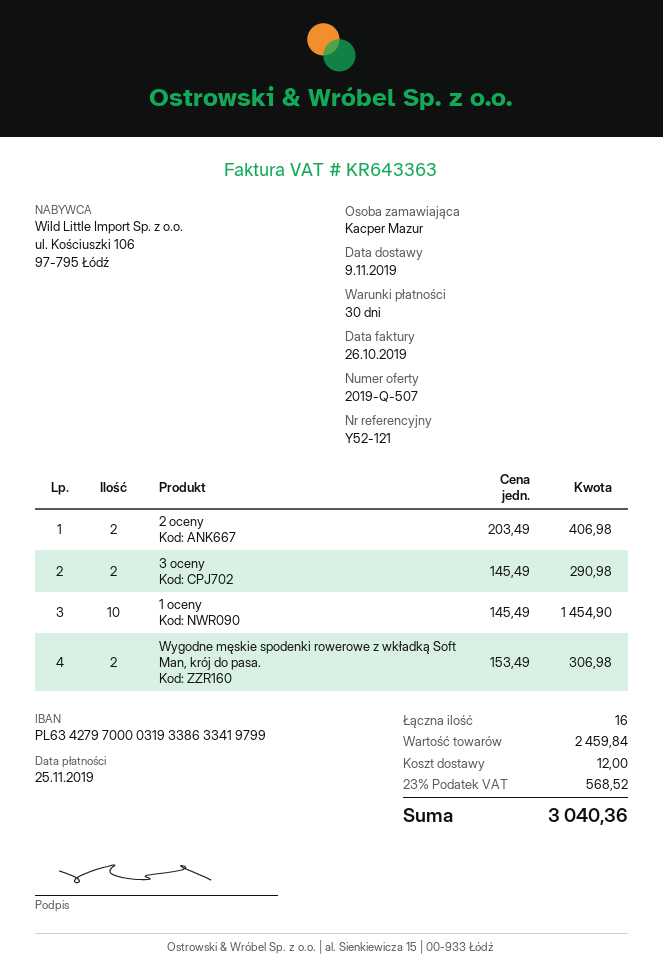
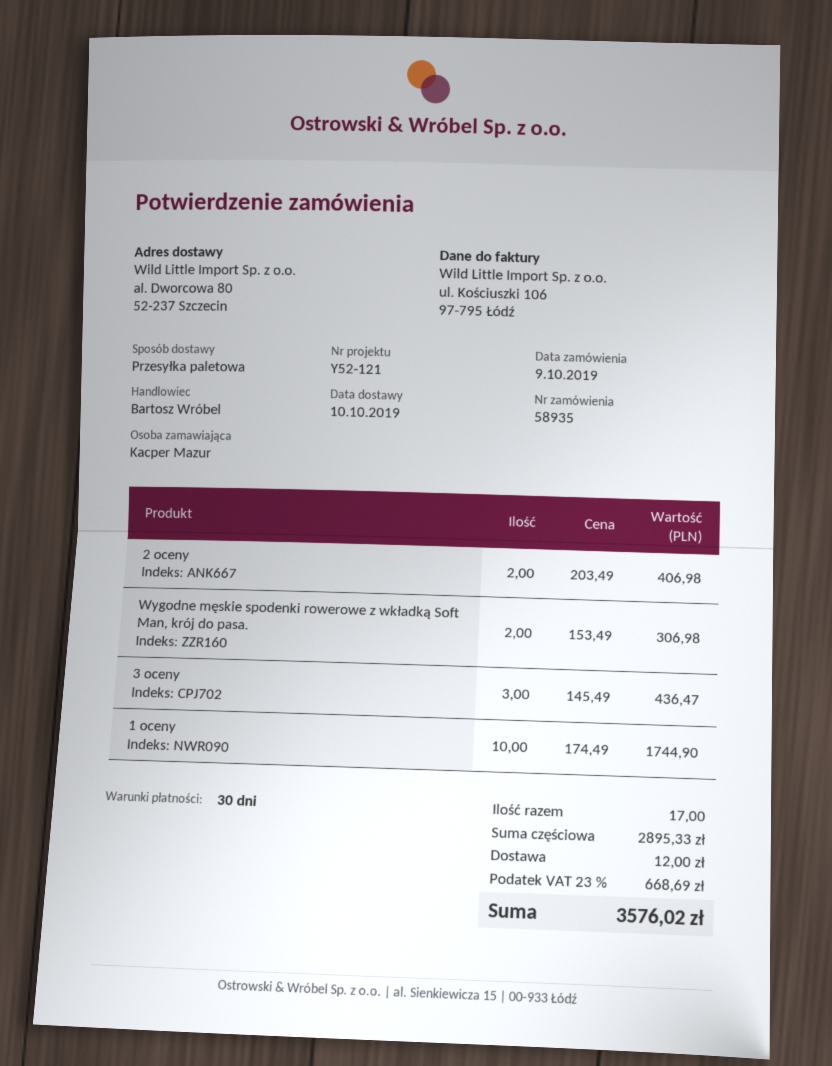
delivery date: 2019-11-09 -> 2019-10-10
3 oceny: 2 x 145.49 = 290.98 -> 3 x 145.49 = 436.47
1 oceny: 10 x 145.49 = 1454.90 -> 10 x 174.49 = 1744.90
total quantity: 16 -> 17
subtotal: 2459.84 -> 2895.33
tax: 23% = 568.52 -> 23% = 668.69
total: 3040.36 -> 3576.02

